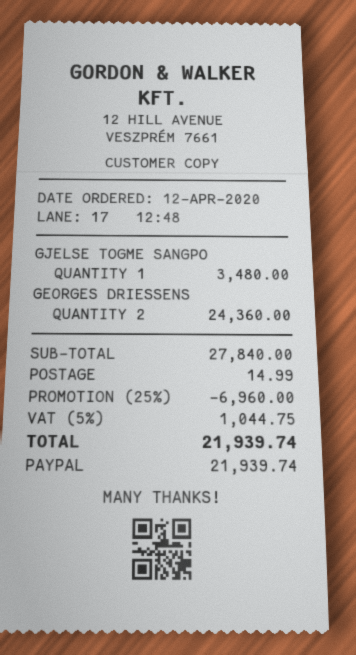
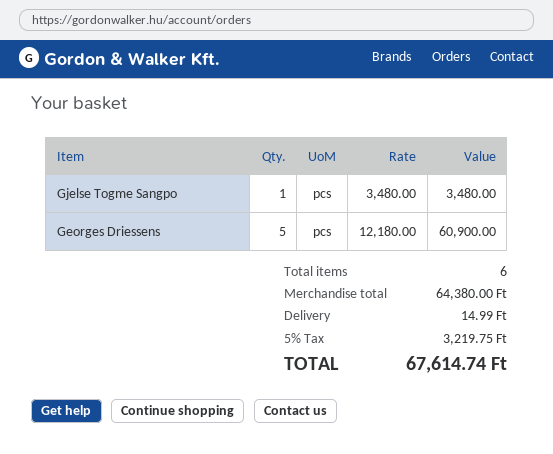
GEORGES DRIESSENS: 2 for 24360.00 -> 5 for 60900.00
subtotal: 27840.00 -> 64380.00
discount: 25% = 6960.00 -> none
tax: 5% = 1044.75 -> 5% = 3219.75
total: 21939.74 -> 67614.74

